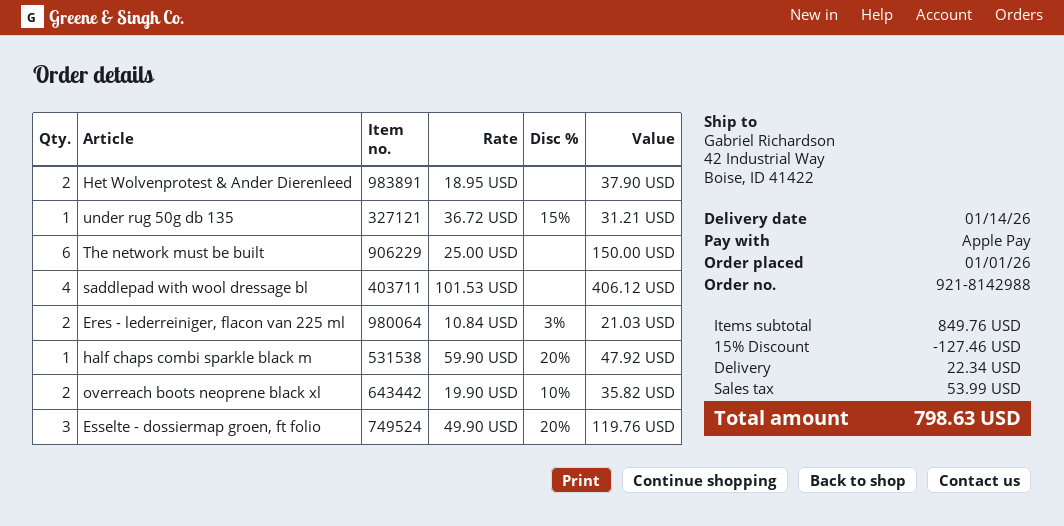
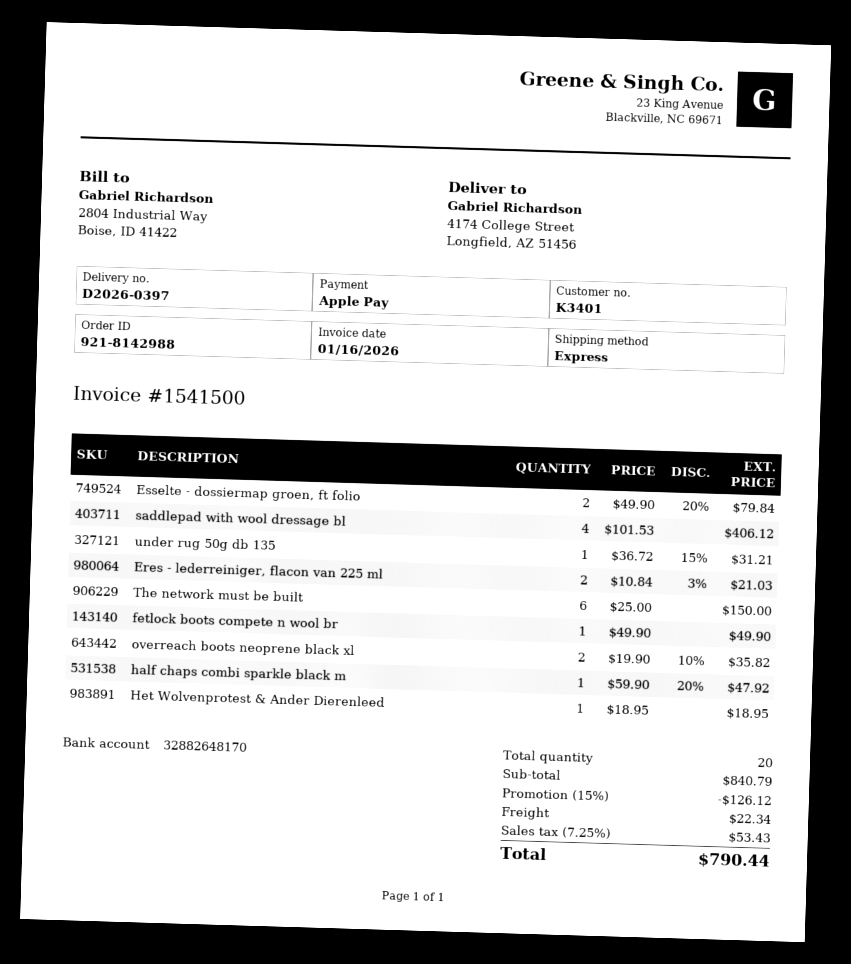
ship to: 42 Industrial Way, Boise, ID 41422 -> 4174 College Street, Longfield, AZ 51456
Het Wolvenprotest & Ander Dierenleed: 2 x 18.95 = 37.90 -> 1 x 18.95 = 18.95
Esselte - dossiermap groen, ft folio: 3 x 49.90 - 20% = 119.76 -> 2 x 49.90 - 20% = 79.84
fetlock boots compete n wool br: none -> 1 x 49.90 = 49.90
subtotal: 849.76 -> 840.79
discount: 15% = 127.46 -> 15% = 126.12
tax: 53.99 -> 53.43
total: 798.63 -> 790.44

